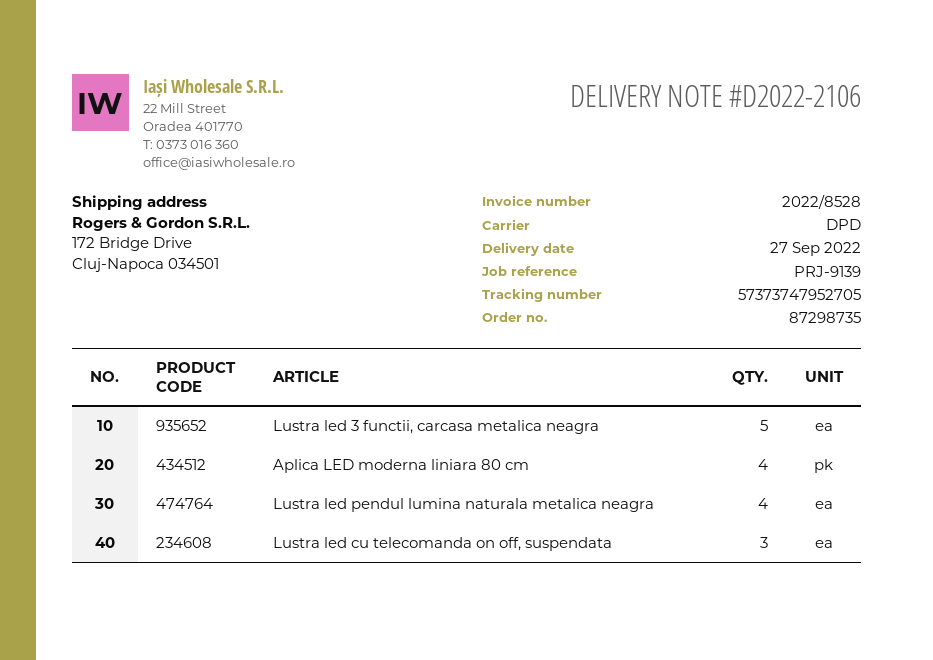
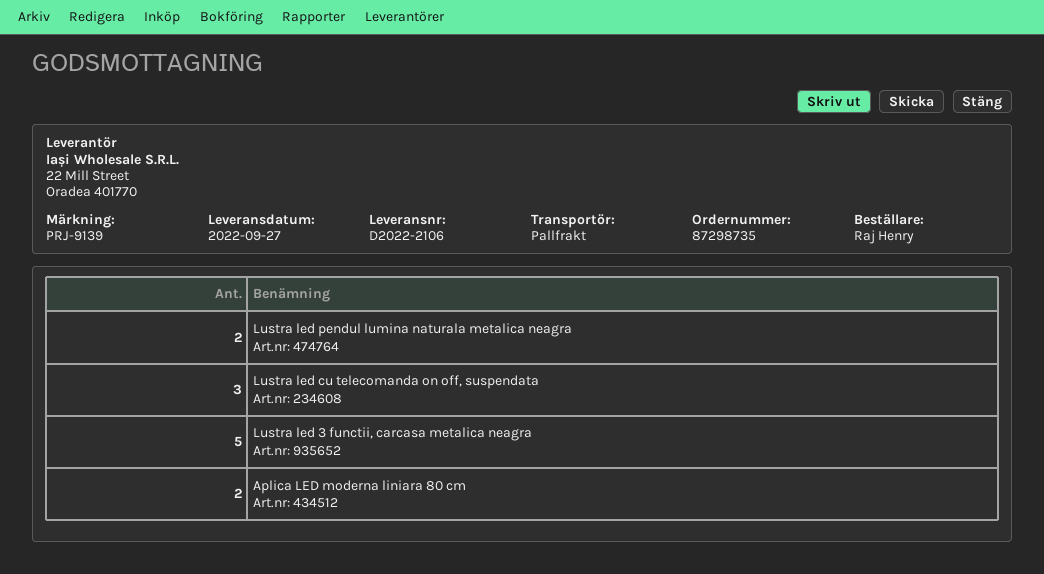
shipping method: DPD -> pallet freight
Aplica LED moderna liniara 80 cm: 4 -> 2
Lustra led pendul lumina naturala metalica neagra: 4 -> 2

